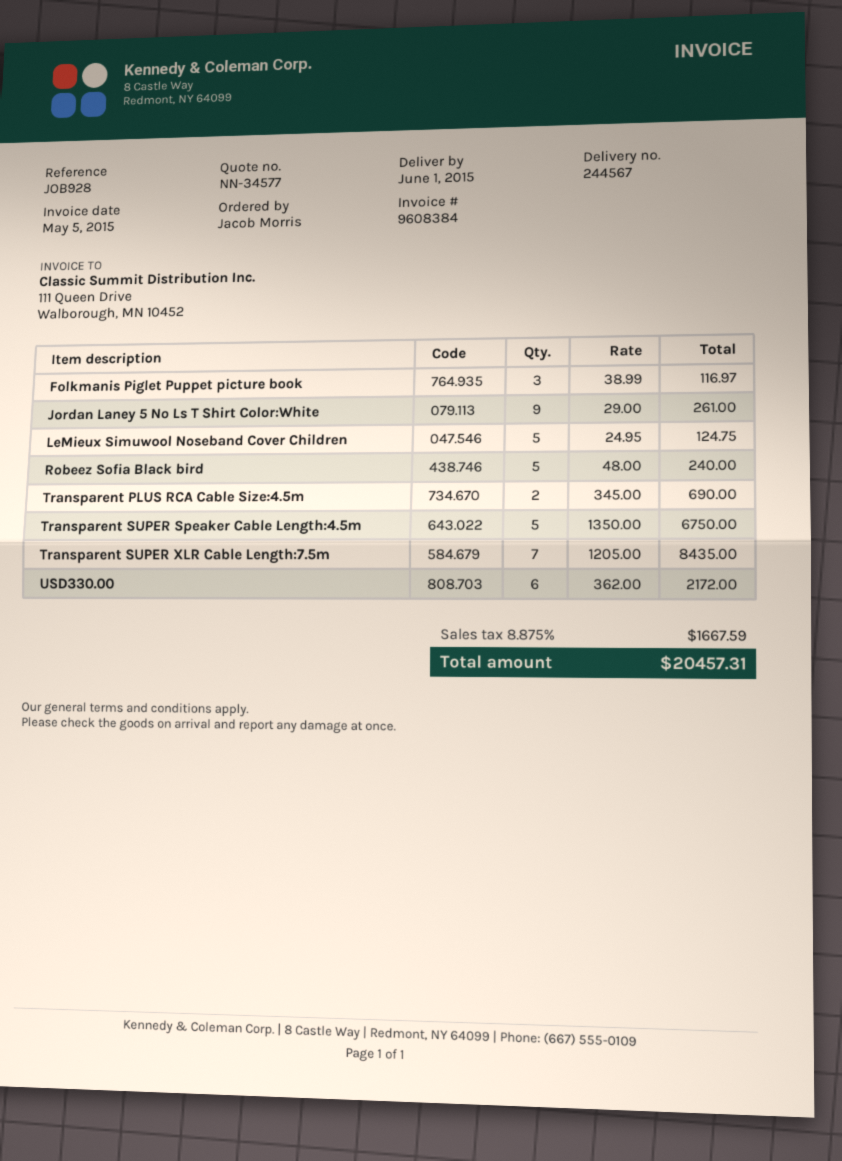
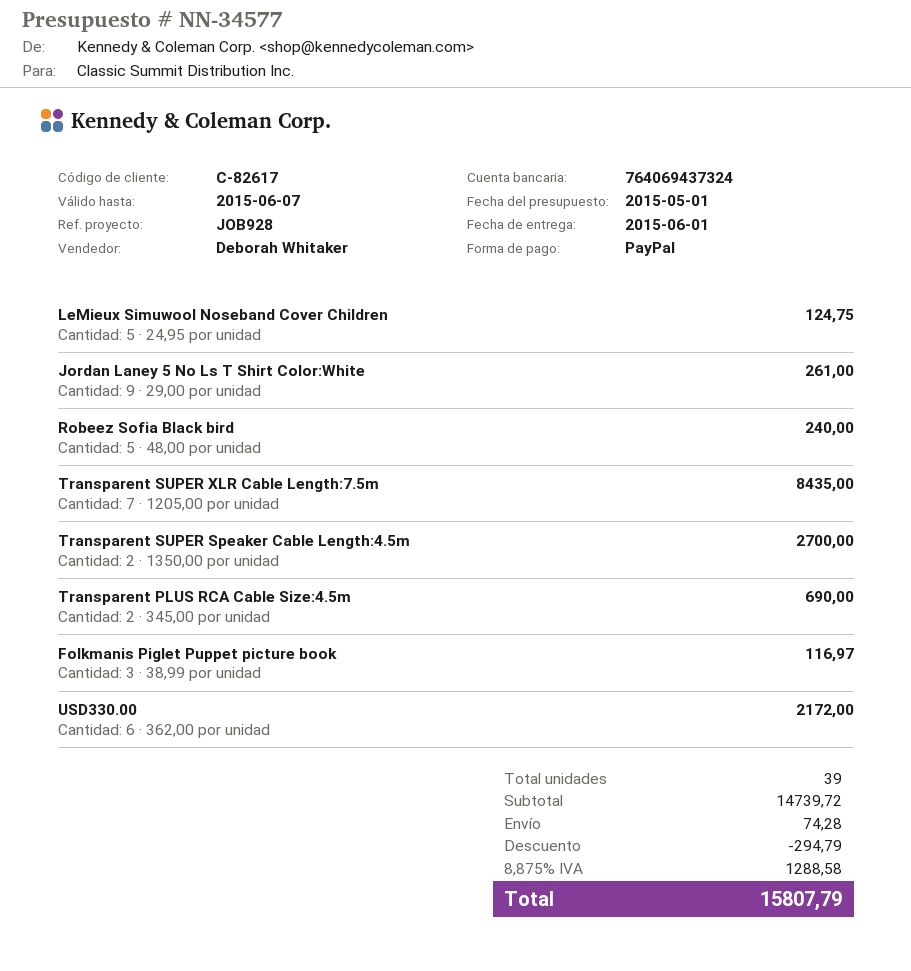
Transparent SUPER Speaker Cable Length:4.5m: 5 x 1350.00 = 6750.00 -> 2 x 1350.00 = 2700.00
discount: none -> 294.79
shipping: none -> 74.28
tax: 8.875% = 1667.59 -> 8.875% = 1288.58
total: 20457.31 -> 15807.79

